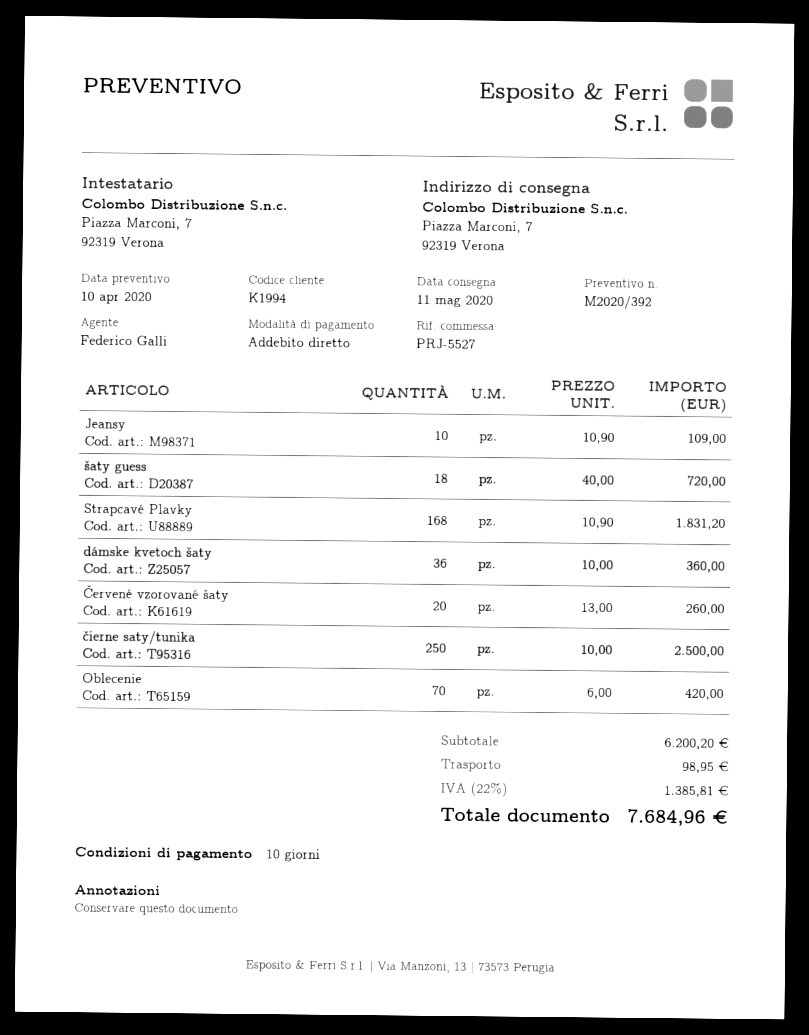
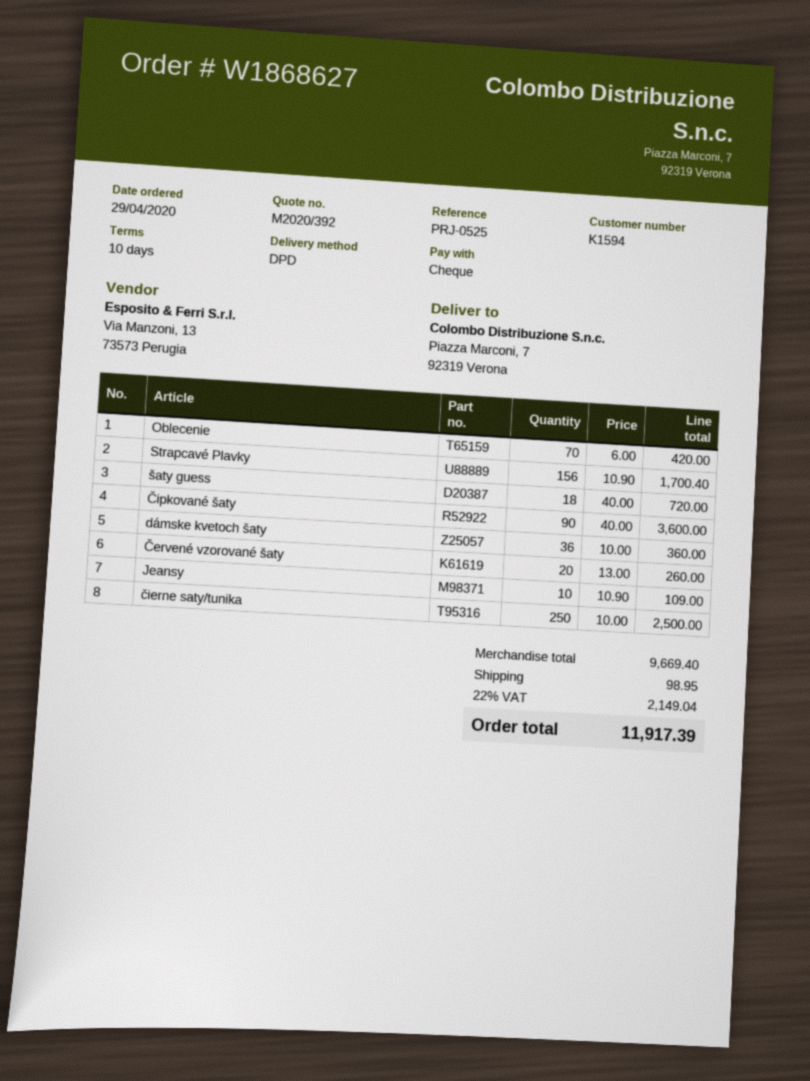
customer number: K1994 -> K1594
reference: PRJ-5527 -> PRJ-0525
payment method: direct debit -> cheque
Strapcavé Plavky: 168 x 10.90 = 1831.20 -> 156 x 10.90 = 1700.40
Čipkované šaty: none -> 90 x 40.00 = 3600.00
subtotal: 6200.20 -> 9669.40
tax: 22% = 1385.81 -> 22% = 2149.04
total: 7684.96 -> 11917.39

